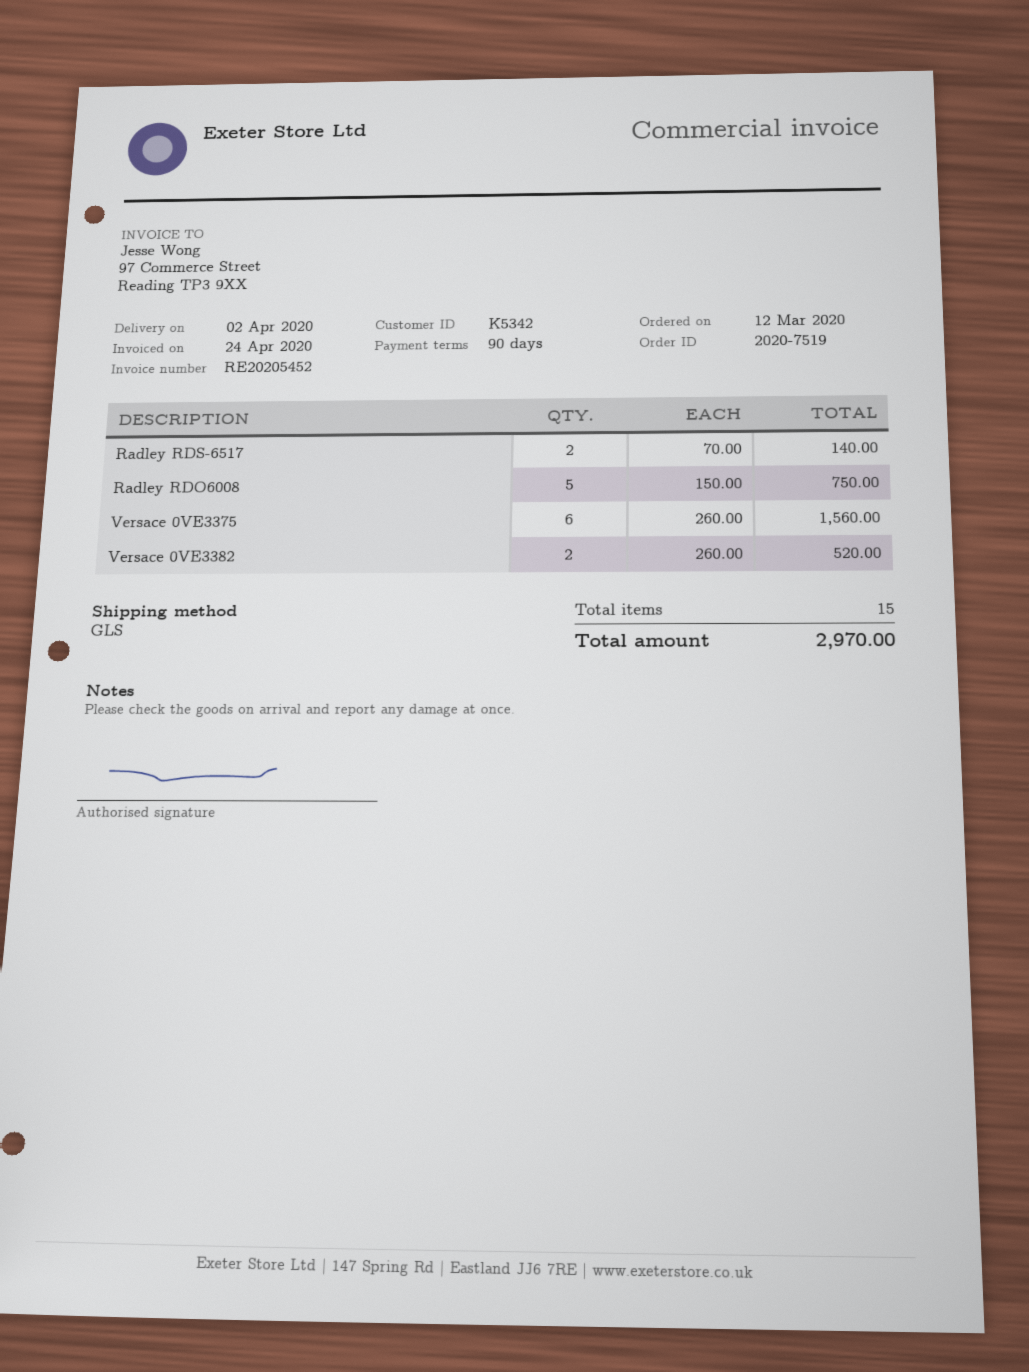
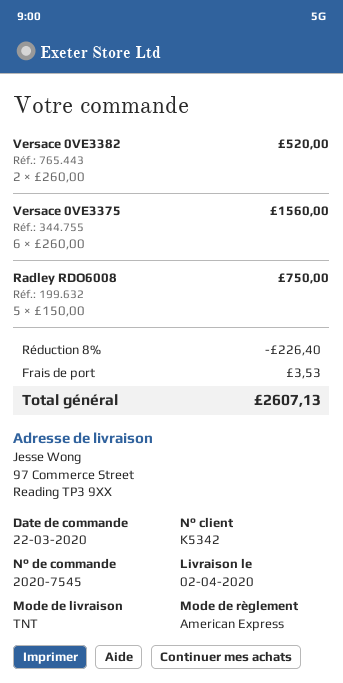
order number: 2020-7519 -> 2020-7545
order date: 2020-03-12 -> 2020-03-22
shipping method: GLS -> TNT
Radley RDS-6517: 2 x 70.00 = 140.00 -> none
discount: none -> 8% = 226.40
shipping: none -> 3.53
total: 2970.00 -> 2607.13

